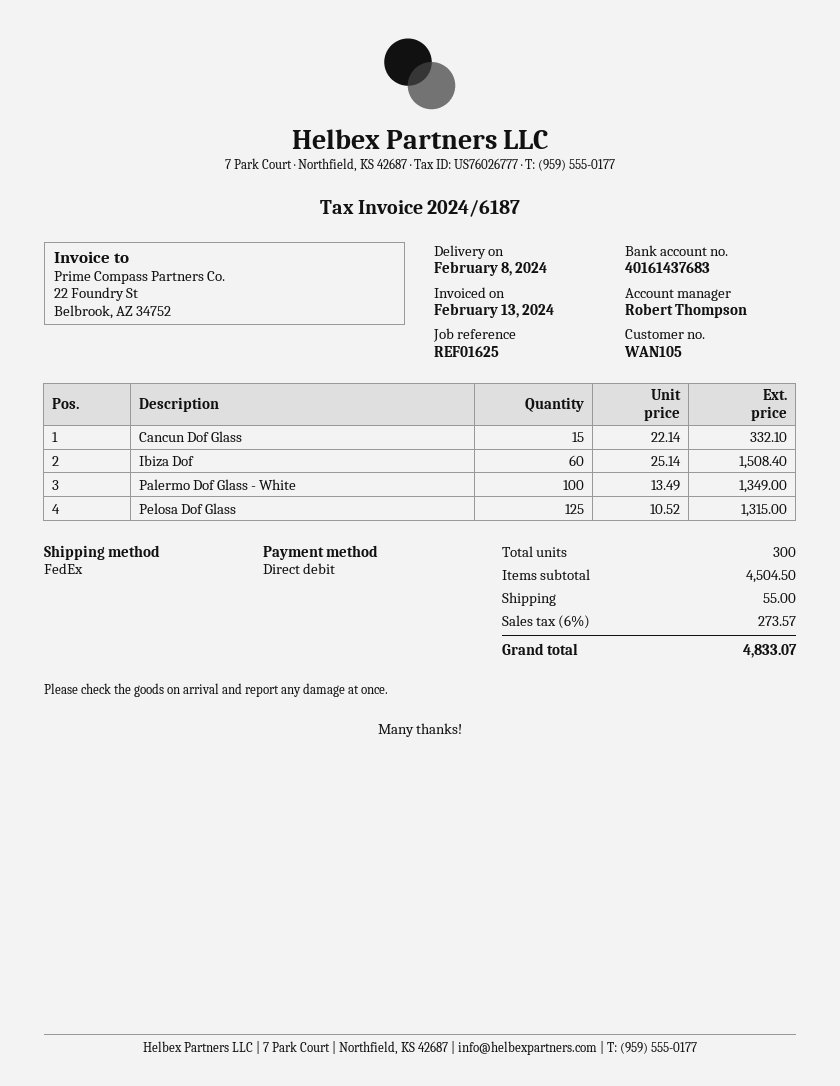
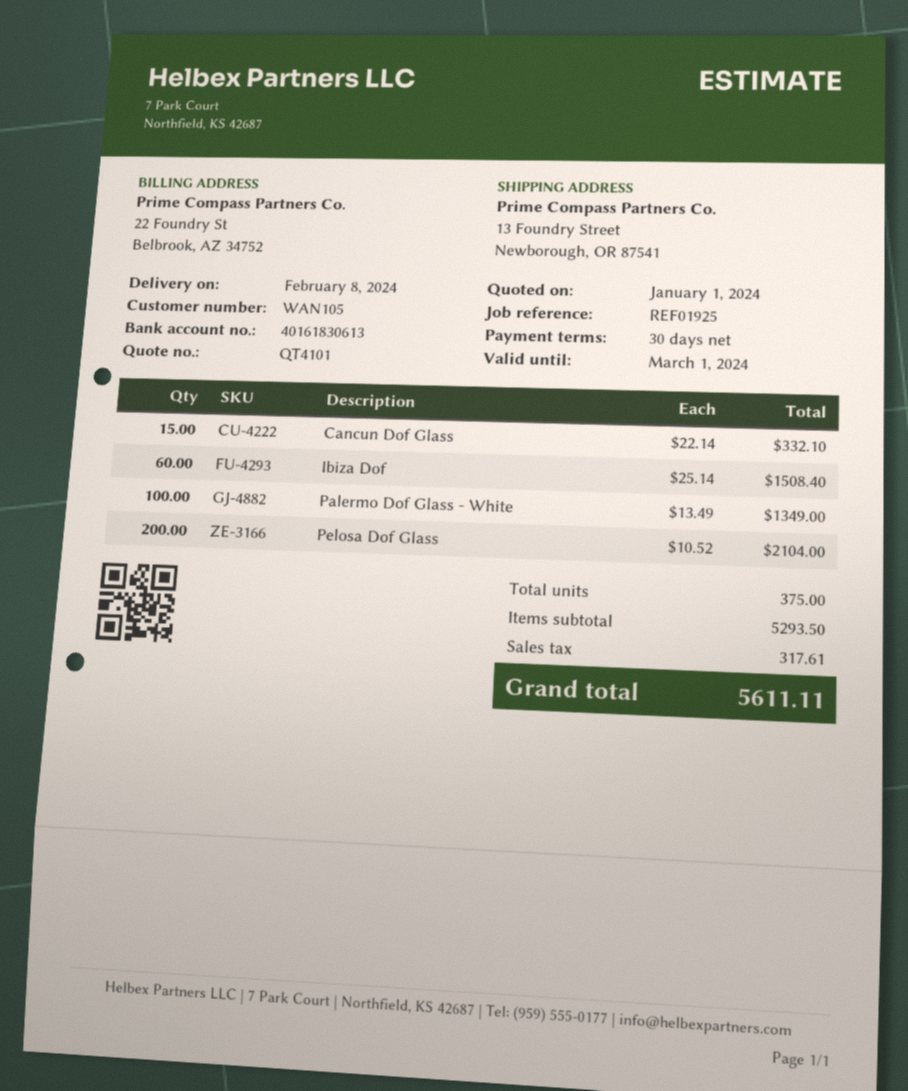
reference: REF01625 -> REF01925
bank account: 40161437683 -> 40161830613
Pelosa Dof Glass: 125 x 10.52 = 1315.00 -> 200 x 10.52 = 2104.00
total quantity: 300 -> 375
subtotal: 4504.50 -> 5293.50
shipping: 55.00 -> none
tax: 273.57 -> 317.61
total: 4833.07 -> 5611.11

